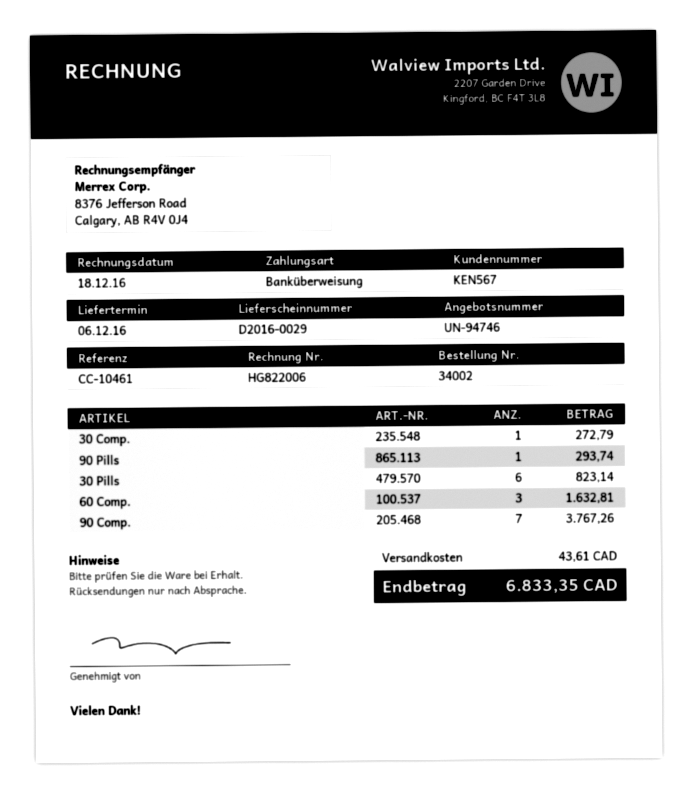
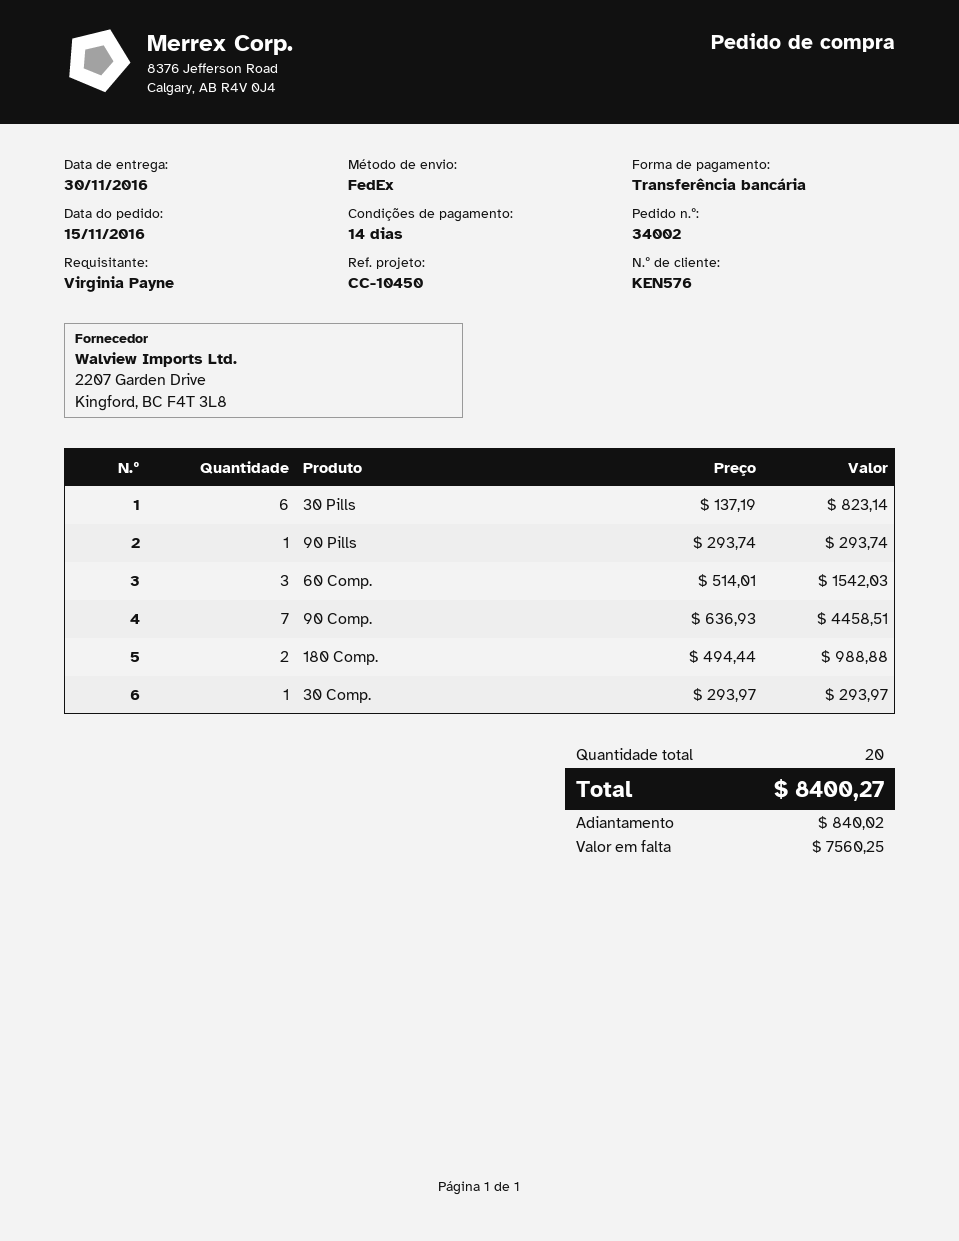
delivery date: 2016-12-06 -> 2016-11-30
customer number: KEN567 -> KEN576
reference: CC-10461 -> CC-10450
30 Comp.: 1 for 272.79 -> 1 for 293.97
60 Comp.: 3 for 1632.81 -> 3 for 1542.03
90 Comp.: 7 for 3767.26 -> 7 for 4458.51
180 Comp.: none -> 2 for 988.88
shipping: 43.61 -> none
total: 6833.35 -> 8400.27

